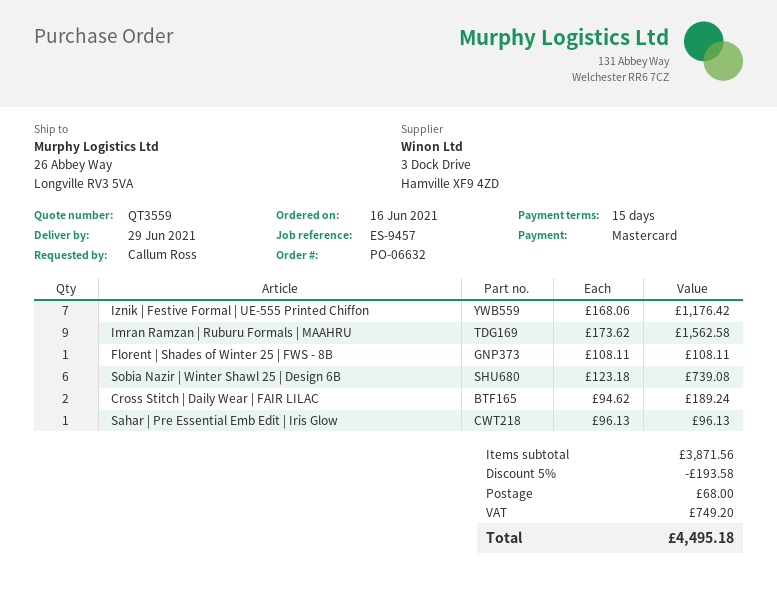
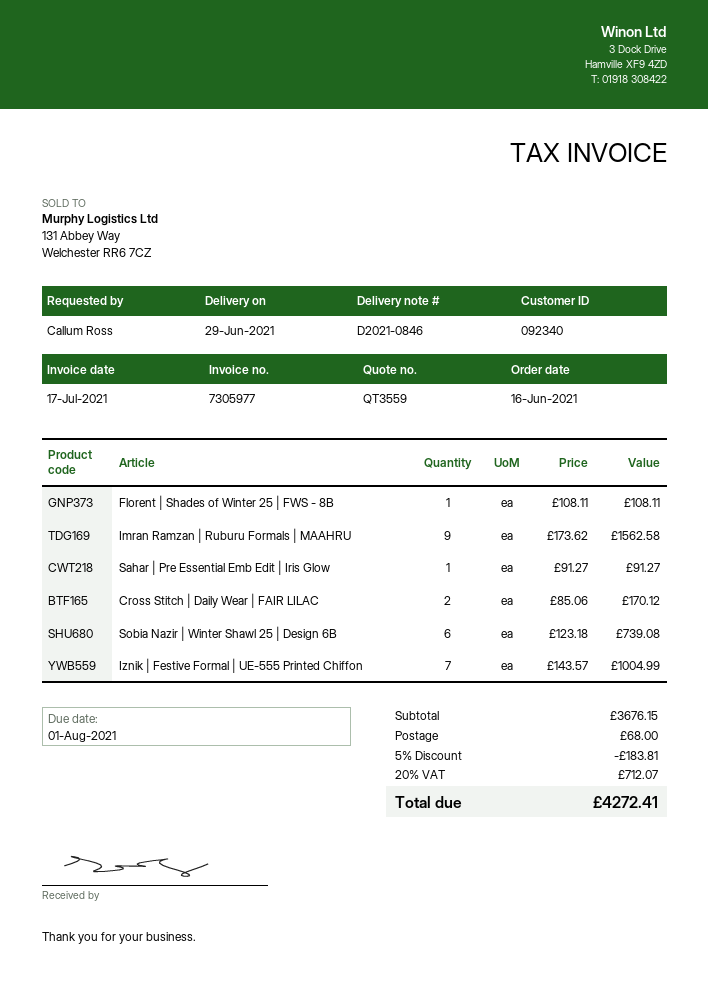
Iznik | Festive Formal | UE-555 Printed Chiffon: 7 x 168.06 = 1176.42 -> 7 x 143.57 = 1004.99
Cross Stitch | Daily Wear | FAIR LILAC: 2 x 94.62 = 189.24 -> 2 x 85.06 = 170.12
Sahar | Pre Essential Emb Edit | Iris Glow: 1 x 96.13 = 96.13 -> 1 x 91.27 = 91.27
subtotal: 3871.56 -> 3676.15
discount: 5% = 193.58 -> 5% = 183.81
tax: 749.20 -> 712.07
total: 4495.18 -> 4272.41

